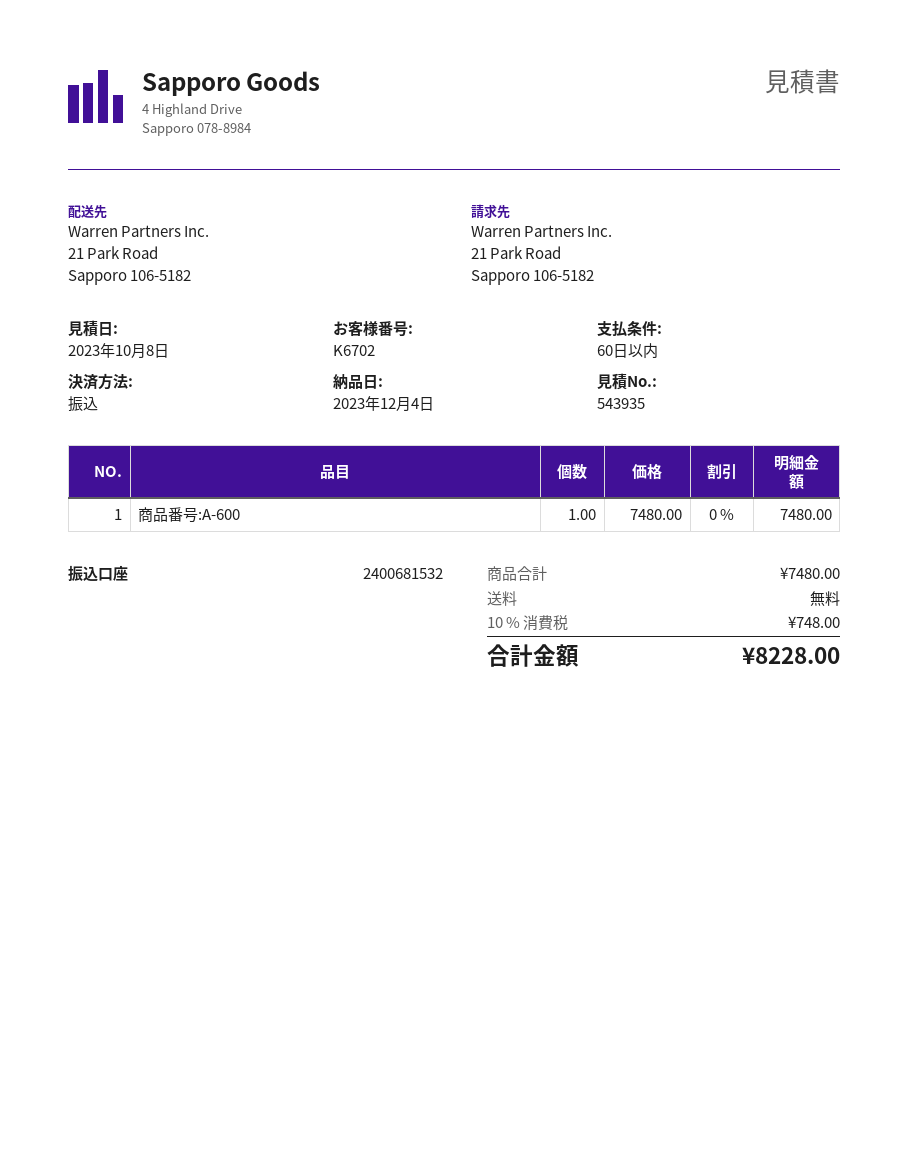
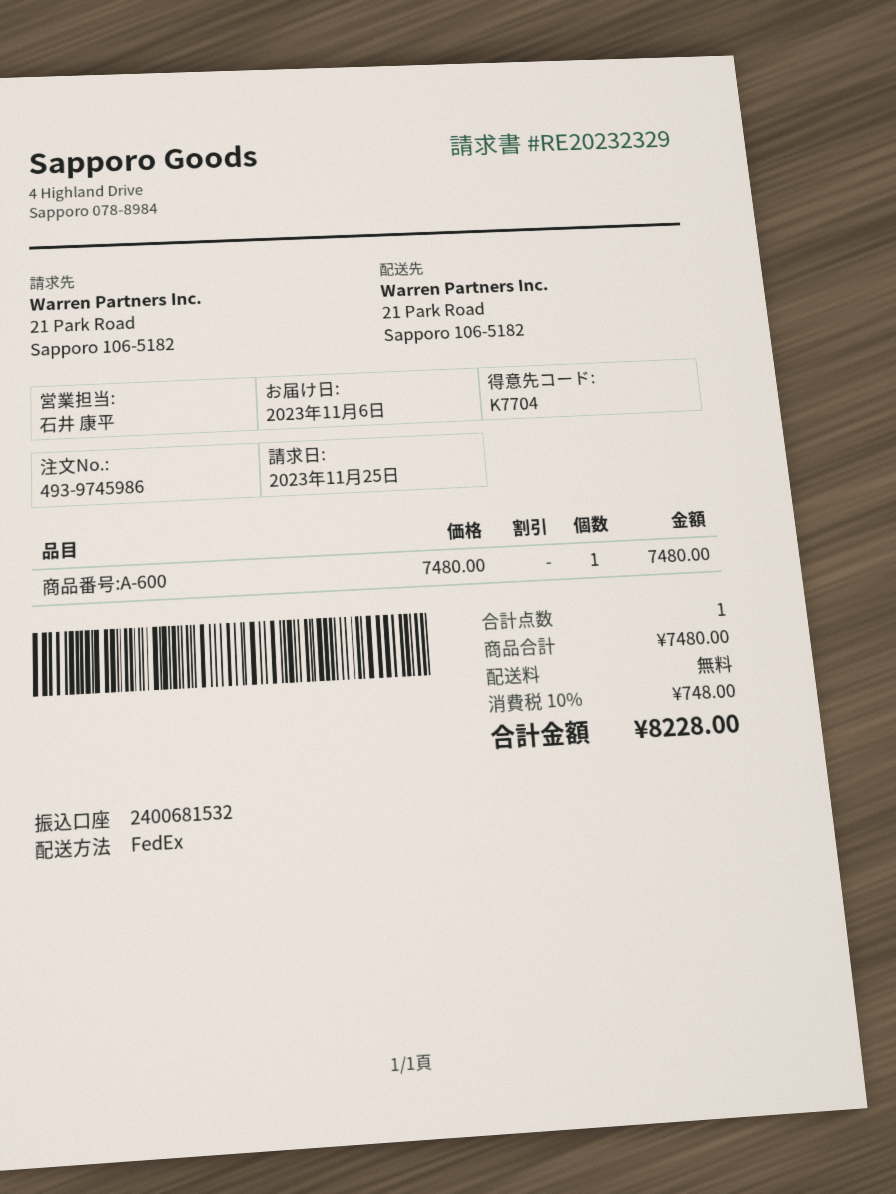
delivery date: 2023-12-04 -> 2023-11-06
customer number: K6702 -> K7704

